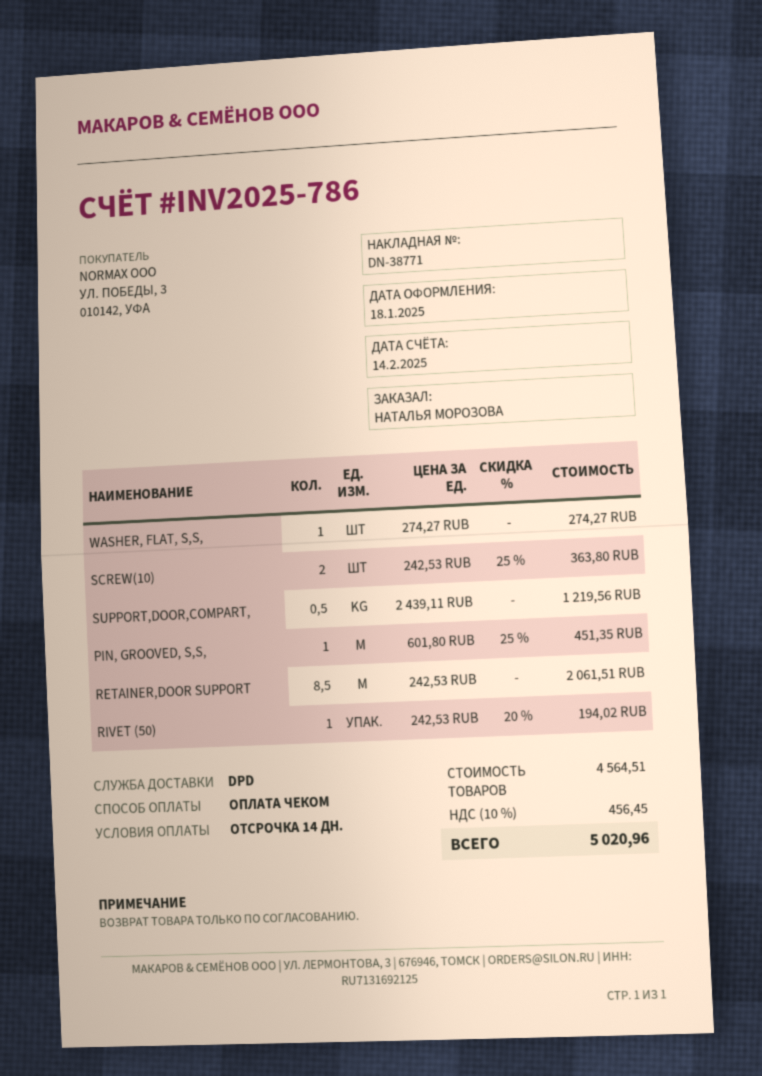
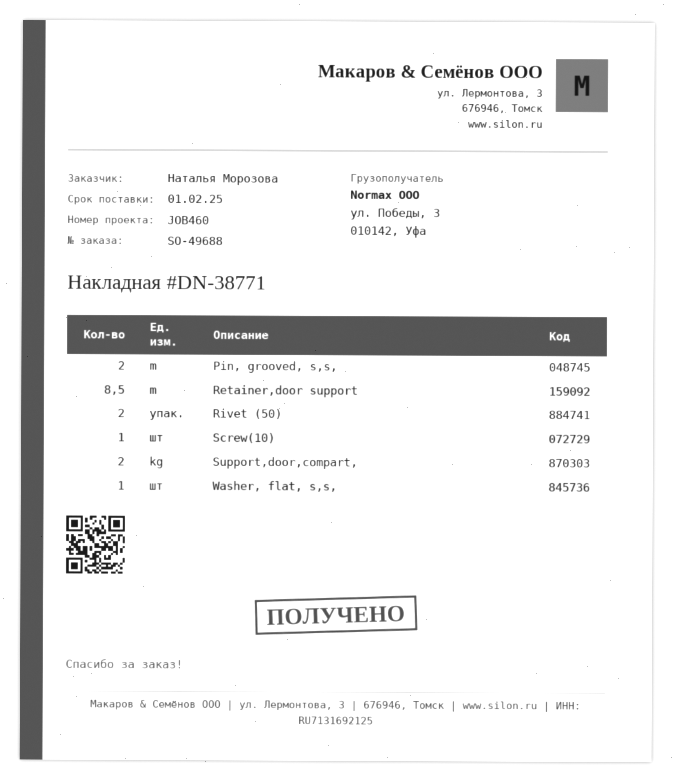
SCREW(10): 2 -> 1
SUPPORT,DOOR,COMPART,: 0.5 -> 2
PIN, GROOVED, S,S,: 1 -> 2
RIVET (50): 1 -> 2

